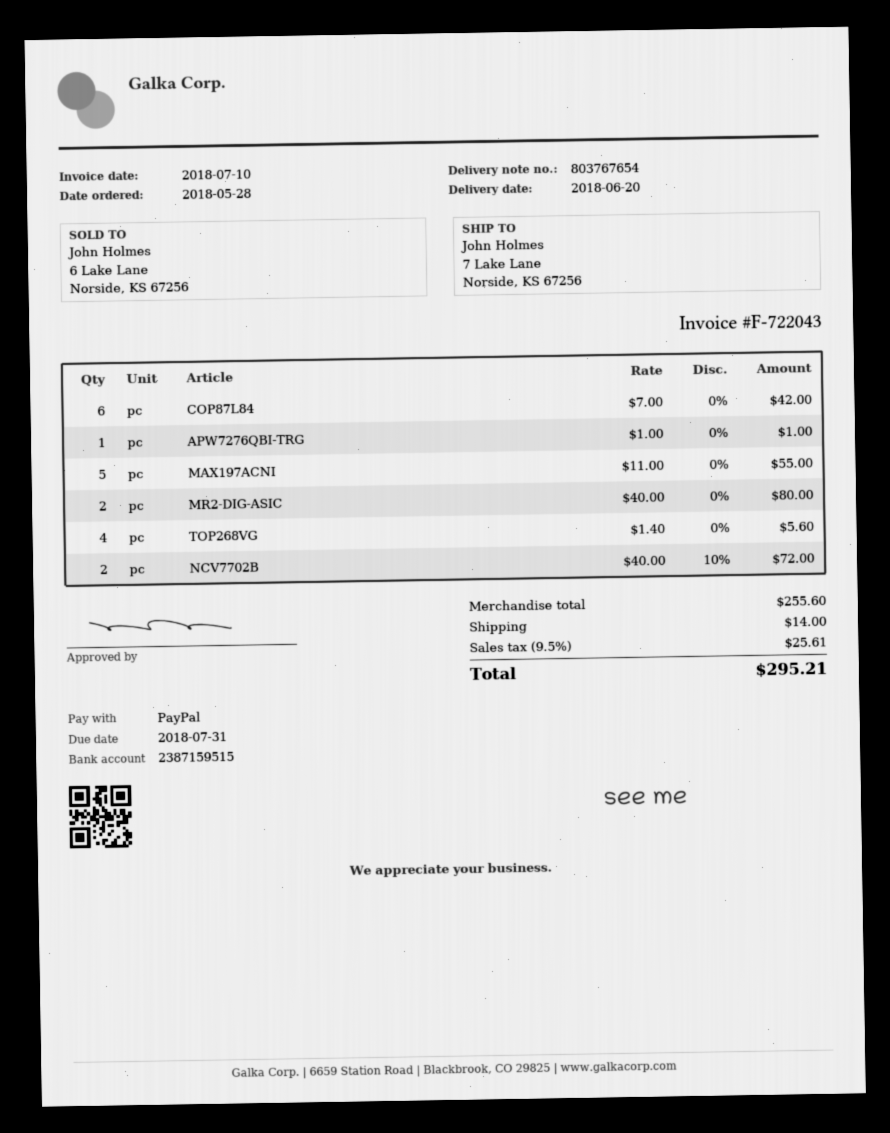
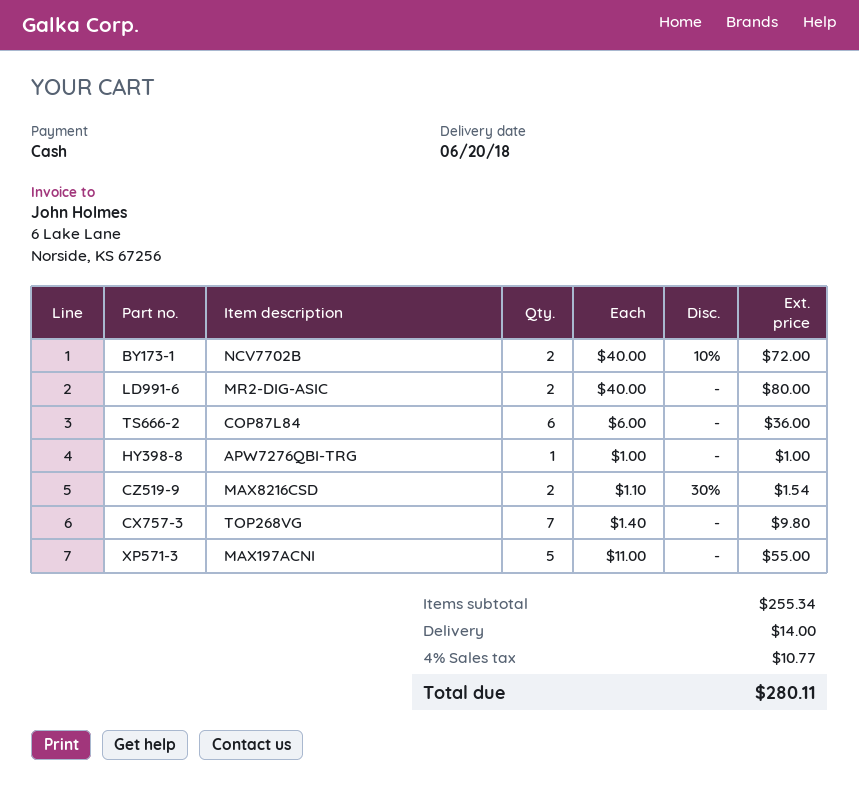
payment method: PayPal -> cash
COP87L84: 6 x 7.00 = 42.00 -> 6 x 6.00 = 36.00
TOP268VG: 4 x 1.40 = 5.60 -> 7 x 1.40 = 9.80
MAX8216CSD: none -> 2 x 1.10 - 30% = 1.54
subtotal: 255.60 -> 255.34
tax: 9.5% = 25.61 -> 4% = 10.77
total: 295.21 -> 280.11

